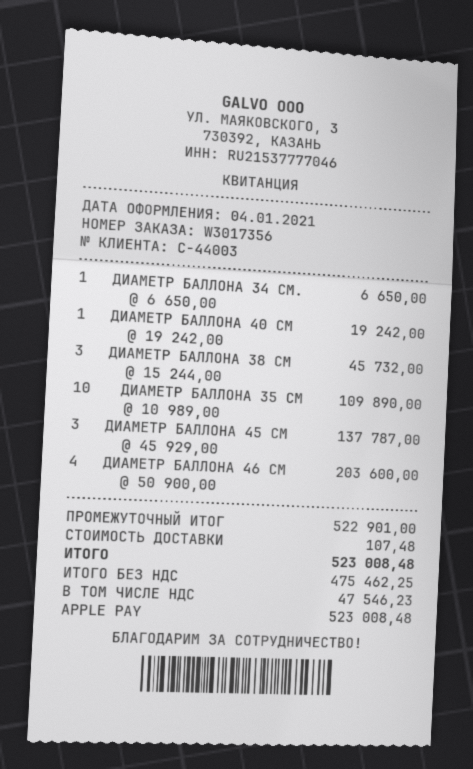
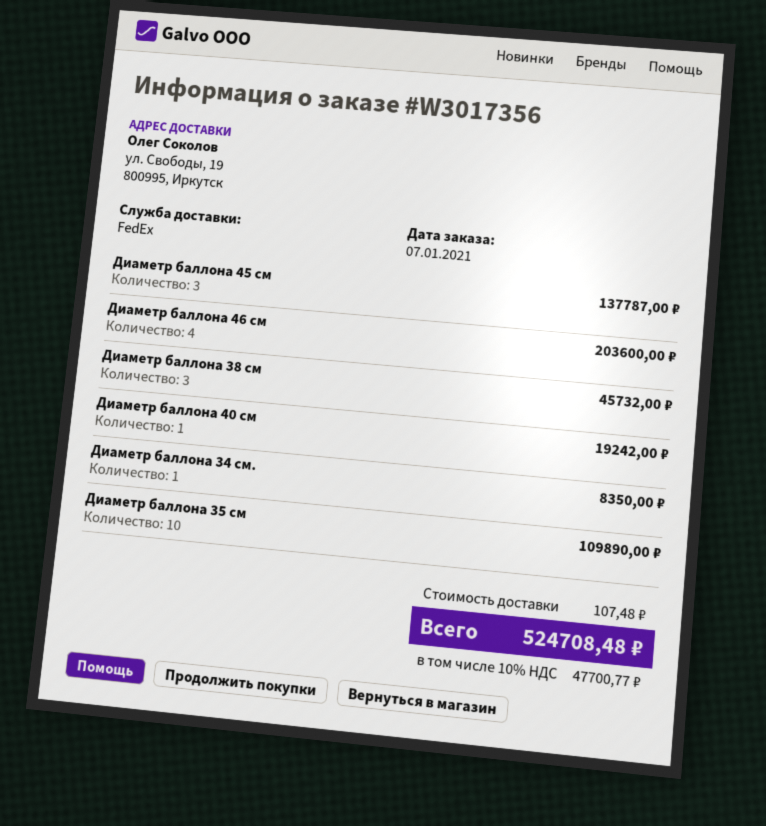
order date: 2021-01-04 -> 2021-01-07
ДИАМЕТР БАЛЛОНА 34 СМ.: 1 for 6650.00 -> 1 for 8350.00
tax: 47546.23 -> 47700.77
total: 523008.48 -> 524708.48

